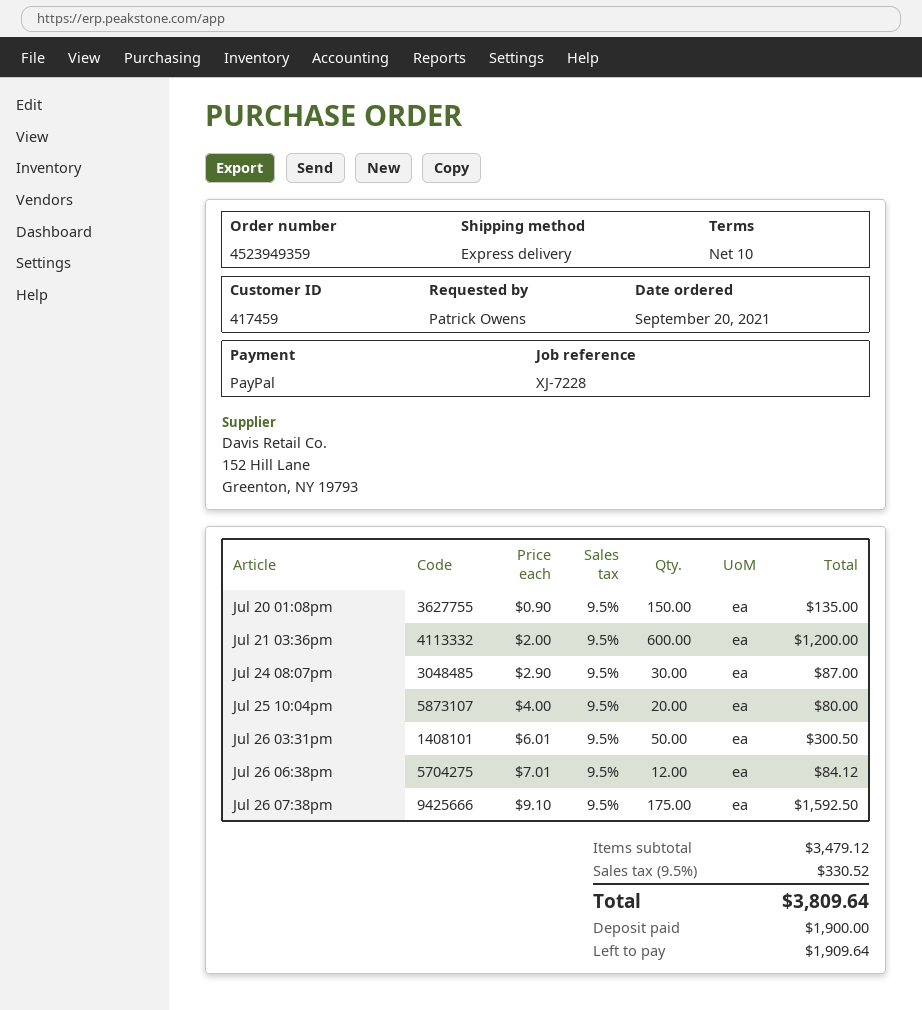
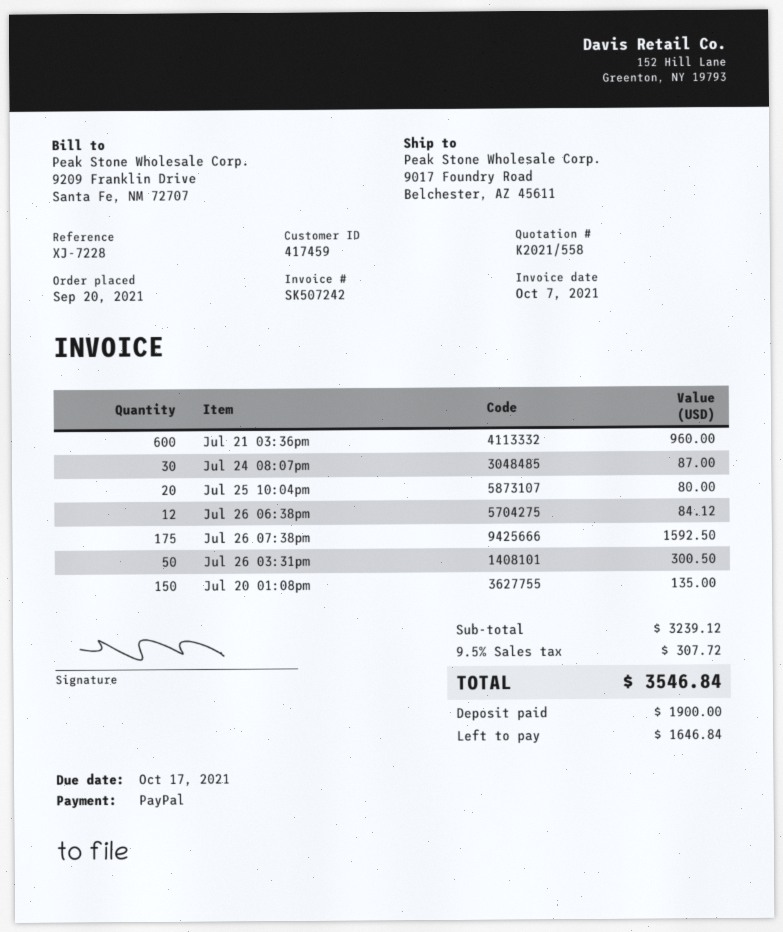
Jul 21 03:36pm: 600 for 1200.00 -> 600 for 960.00
subtotal: 3479.12 -> 3239.12
tax: 9.5% = 330.52 -> 9.5% = 307.72
total: 3809.64 -> 3546.84
balance: 1909.64 -> 1646.84

